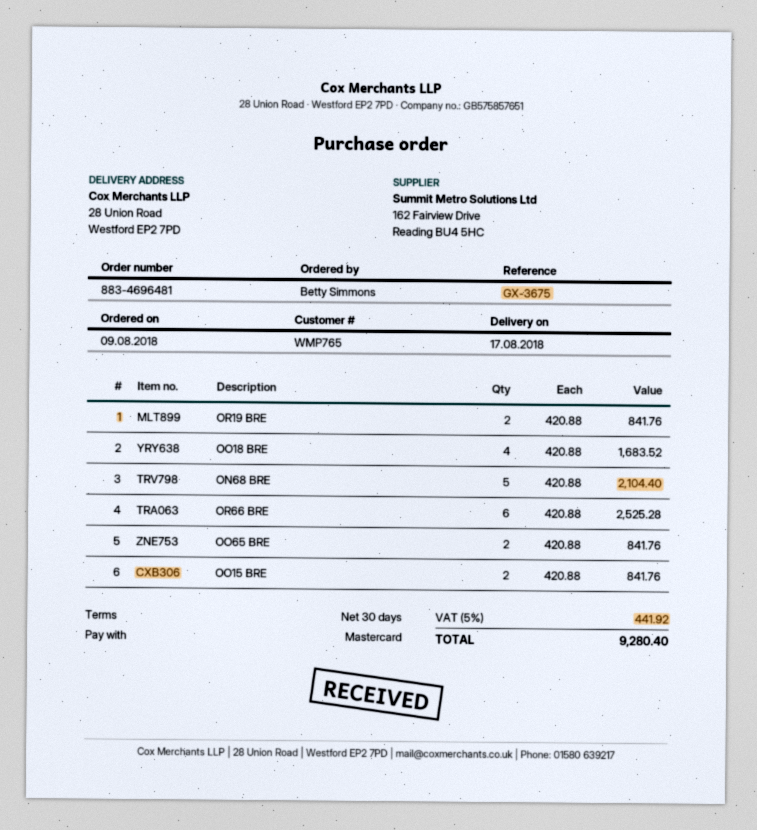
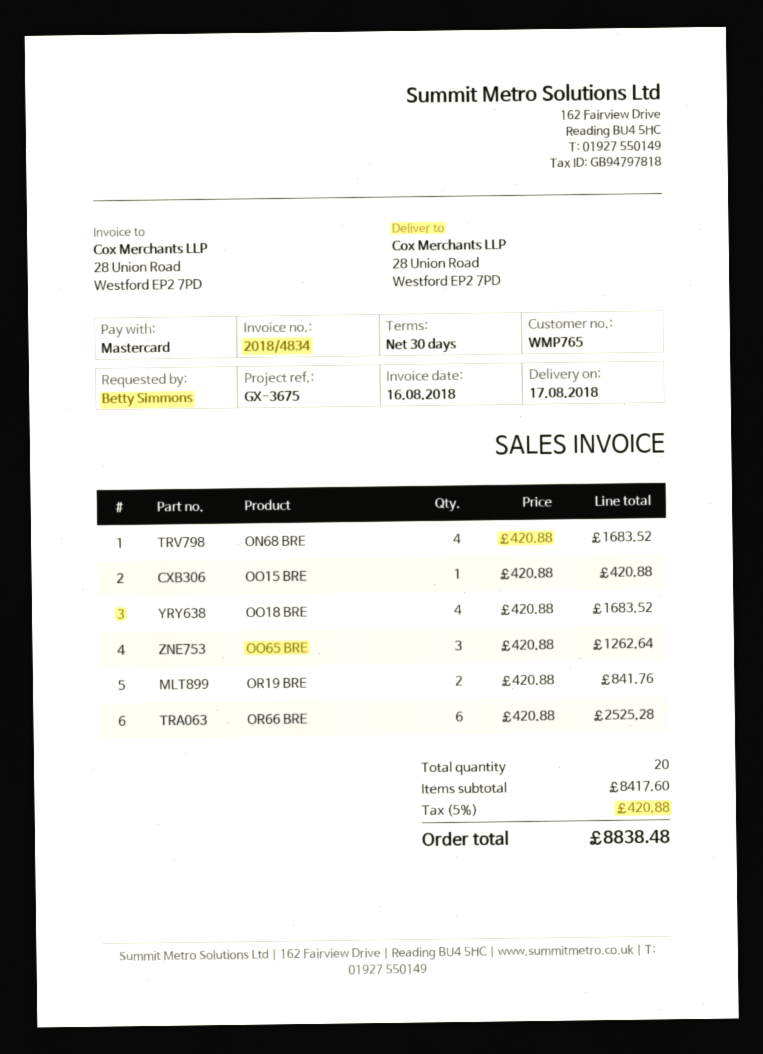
ON68 BRE: 5 x 420.88 = 2104.40 -> 4 x 420.88 = 1683.52
OO65 BRE: 2 x 420.88 = 841.76 -> 3 x 420.88 = 1262.64
OO15 BRE: 2 x 420.88 = 841.76 -> 1 x 420.88 = 420.88
tax: 5% = 441.92 -> 5% = 420.88
total: 9280.40 -> 8838.48

